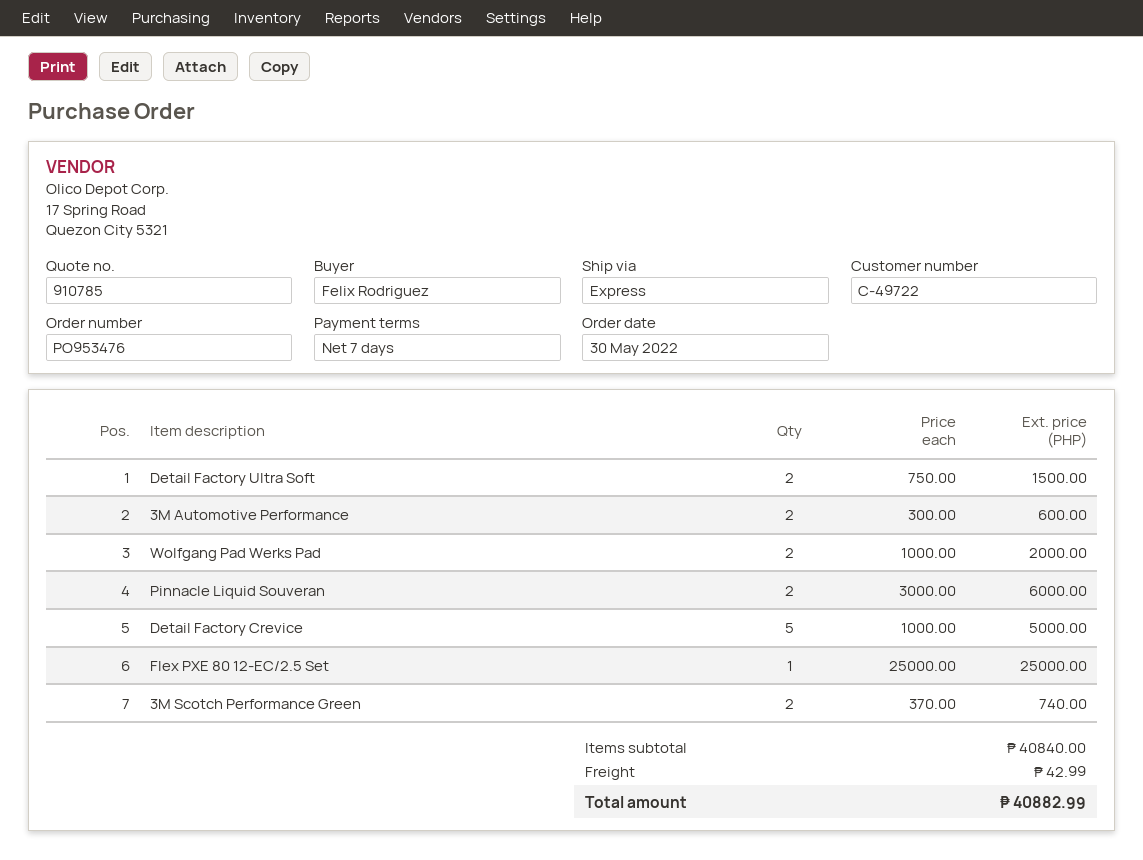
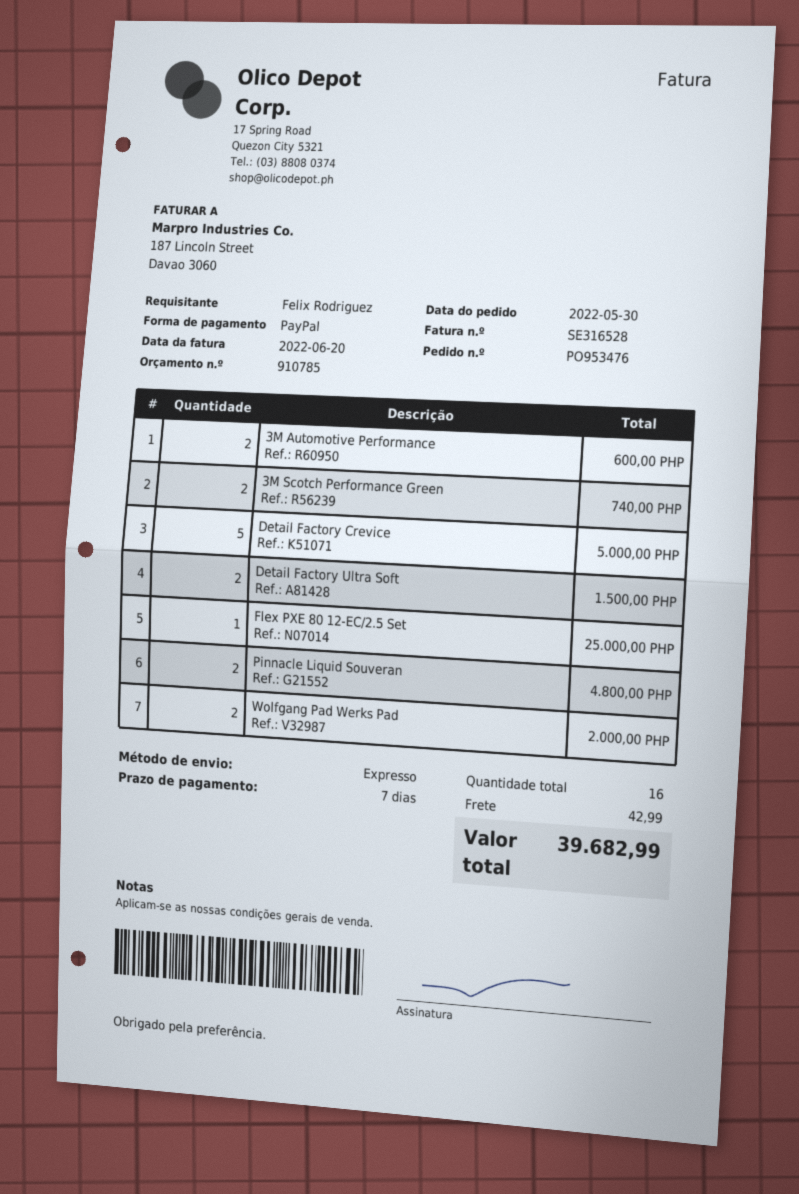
Pinnacle Liquid Souveran: 2 for 6000.00 -> 2 for 4800.00
total: 40882.99 -> 39682.99

